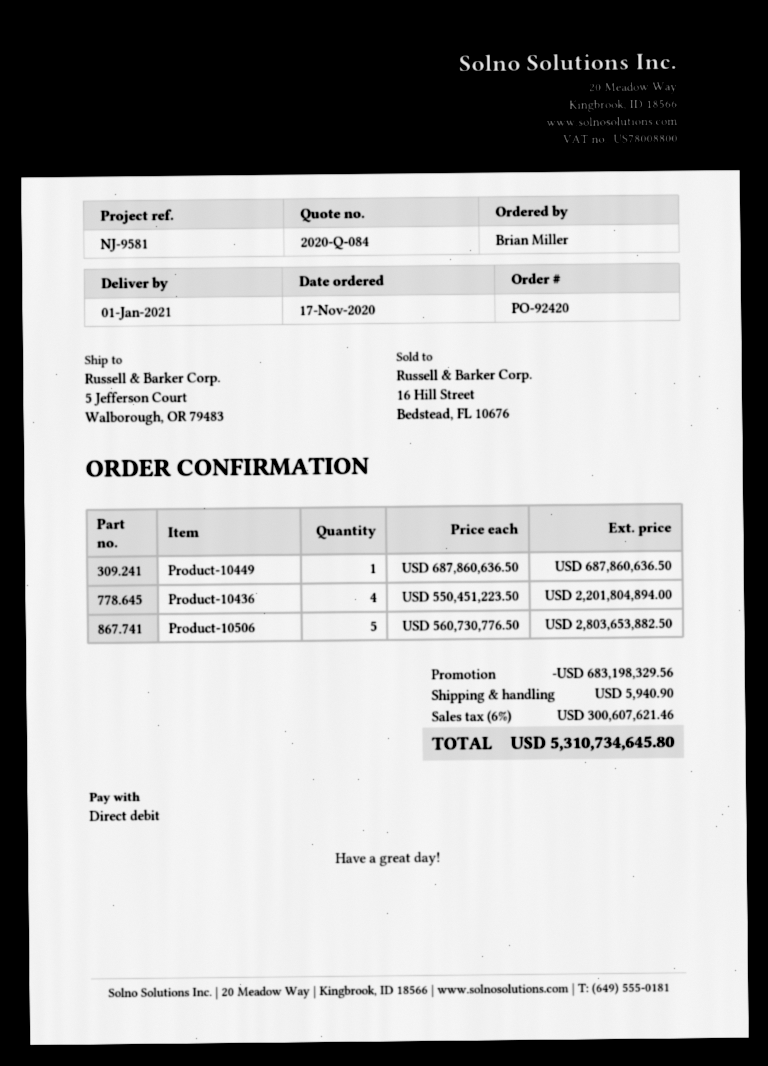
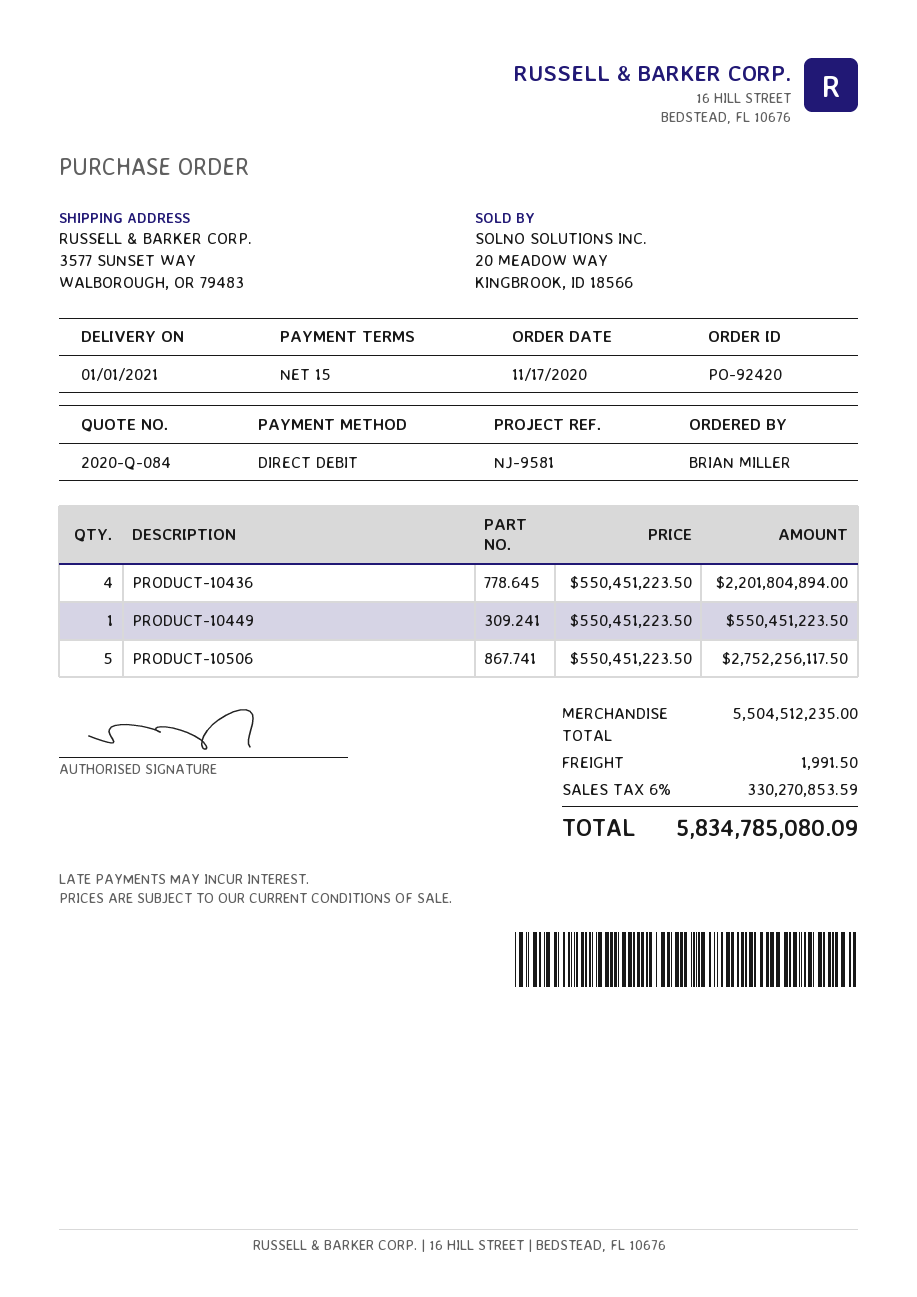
ship to: 5 Jefferson Court, Walborough, OR 79483 -> 3577 SUNSET WAY, WALBOROUGH, OR 79483
Product-10449: 1 x 687860636.50 = 687860636.50 -> 1 x 550451223.50 = 550451223.50
Product-10506: 5 x 560730776.50 = 2803653882.50 -> 5 x 550451223.50 = 2752256117.50
discount: 683198329.56 -> none
shipping: 5940.90 -> 1991.50
tax: 6% = 300607621.46 -> 6% = 330270853.59
total: 5310734645.80 -> 5834785080.09

